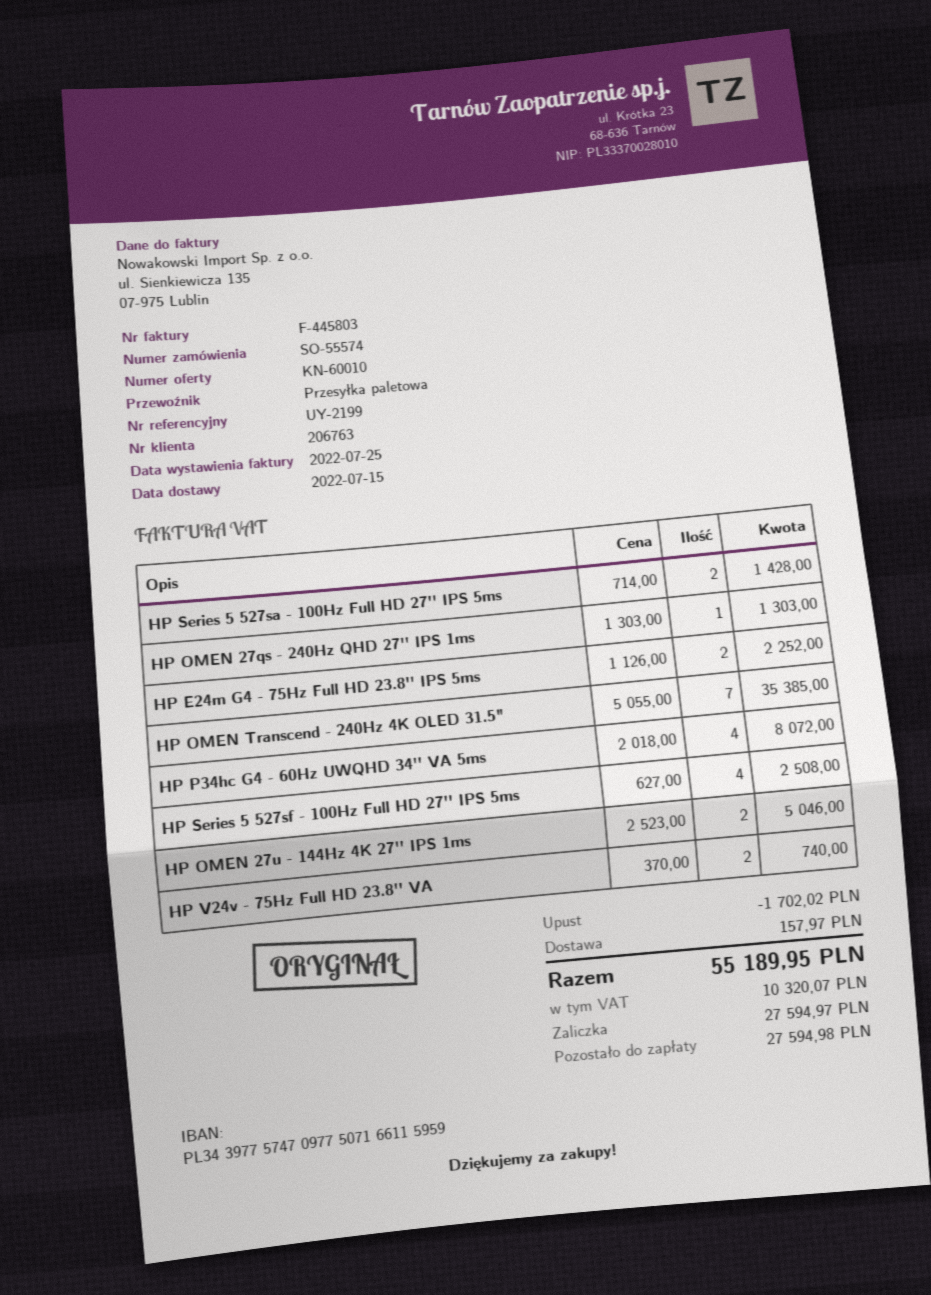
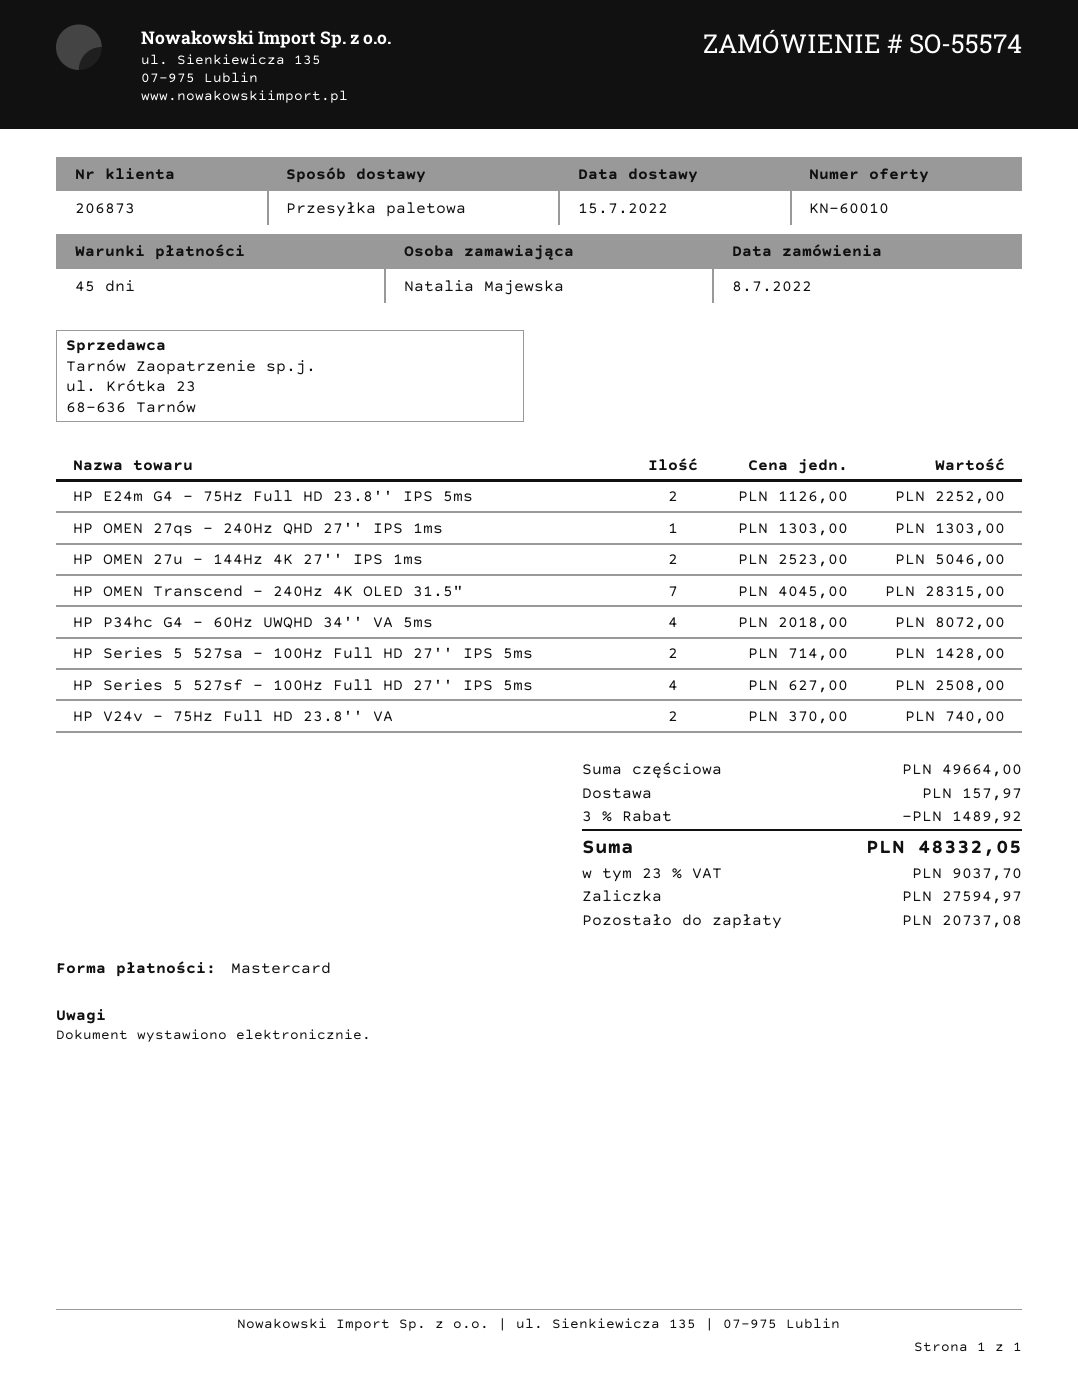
customer number: 206763 -> 206873
HP OMEN Transcend - 240Hz 4K OLED 31.5": 7 x 5055.00 = 35385.00 -> 7 x 4045.00 = 28315.00
discount: 1702.02 -> 1489.92
tax: 10320.07 -> 9037.70
total: 55189.95 -> 48332.05
balance: 27594.98 -> 20737.08

